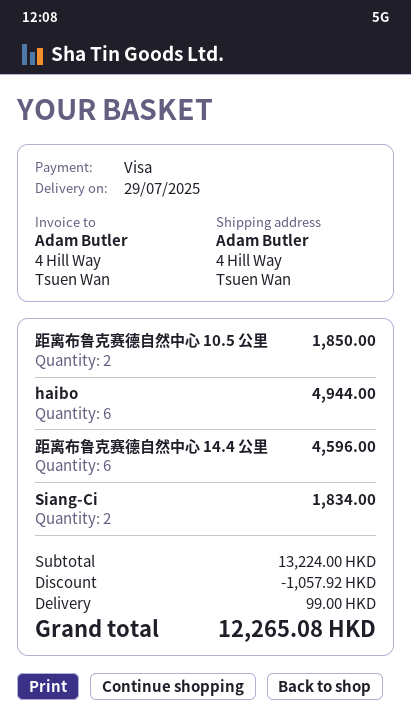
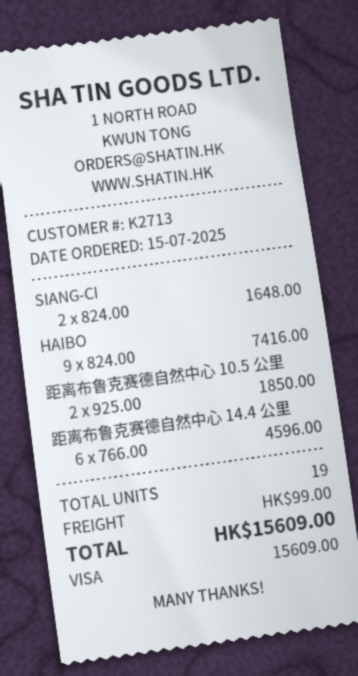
haibo: 6 for 4944.00 -> 9 for 7416.00
Siang-Ci: 2 for 1834.00 -> 2 for 1648.00
discount: 1057.92 -> none
total: 12265.08 -> 15609.00

